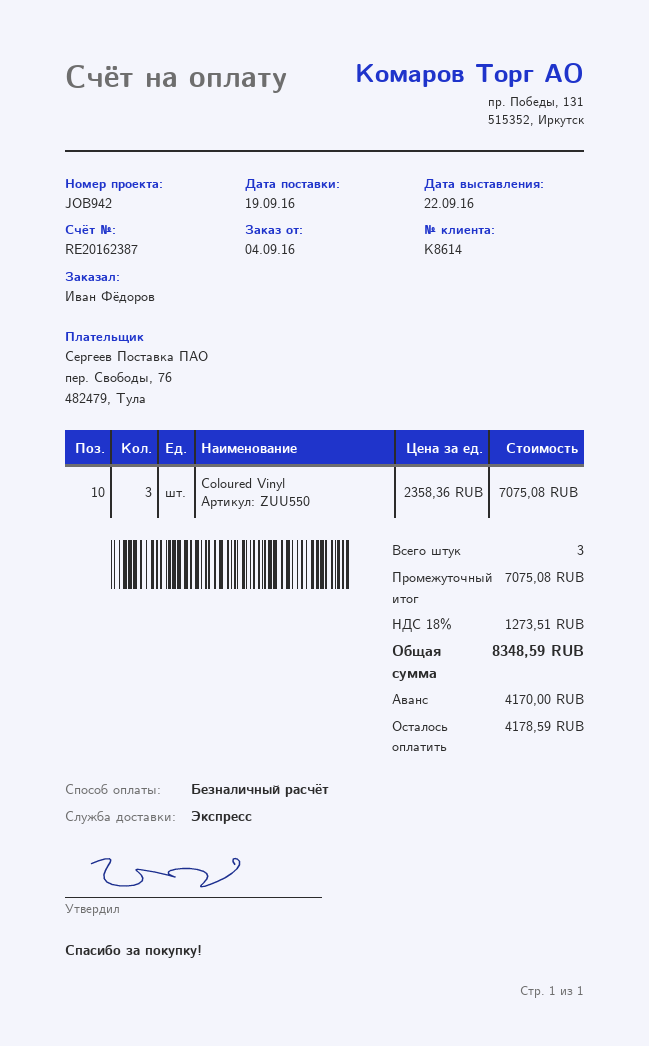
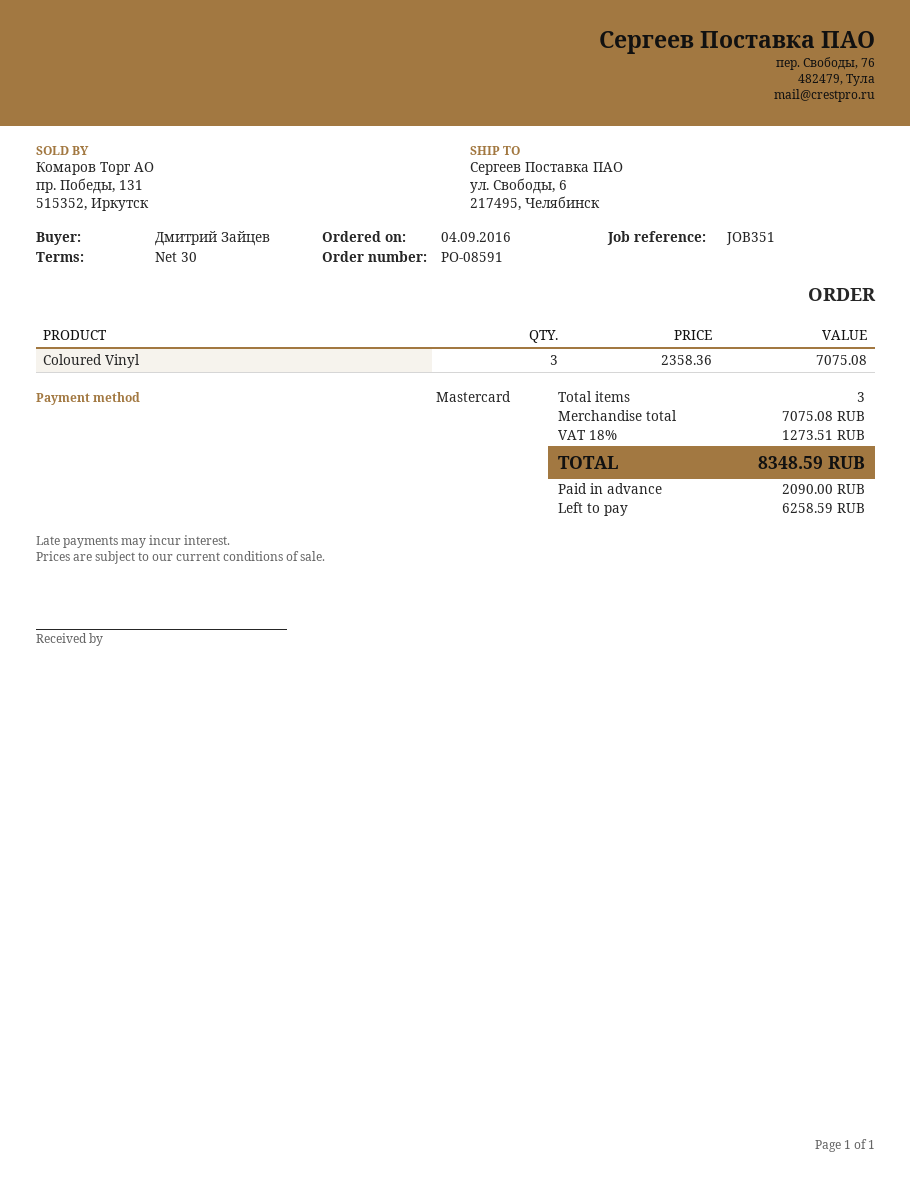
reference: JOB942 -> JOB351
ordered by: Иван Фёдоров -> Дмитрий Зайцев
payment method: bank transfer -> Mastercard
deposit: 4170.00 -> 2090.00
balance: 4178.59 -> 6258.59

